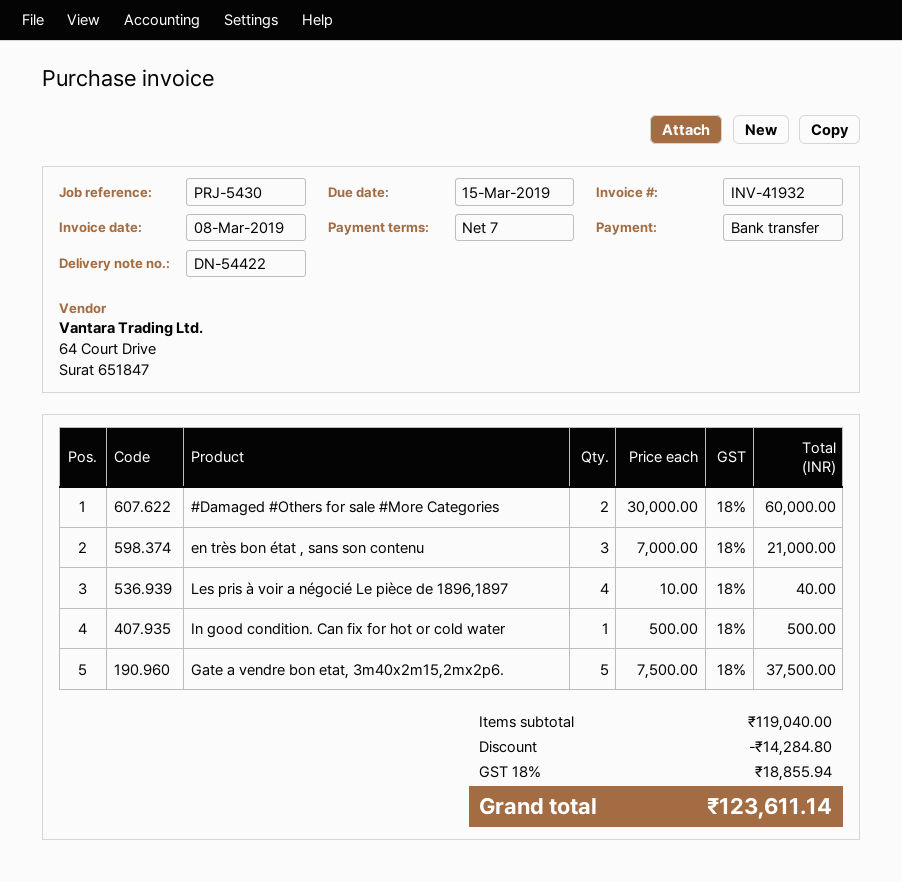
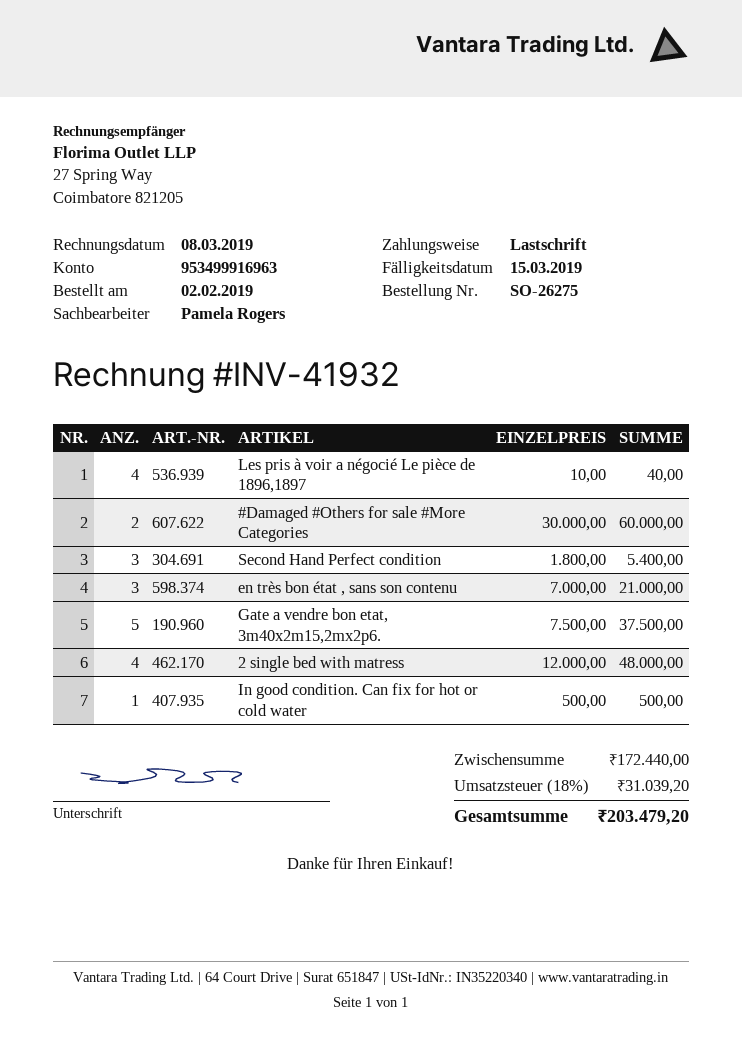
payment method: bank transfer -> direct debit
Second Hand Perfect condition: none -> 3 x 1800.00 = 5400.00
2 single bed with matress: none -> 4 x 12000.00 = 48000.00
subtotal: 119040.00 -> 172440.00
discount: 14284.80 -> none
tax: 18% = 18855.94 -> 18% = 31039.20
total: 123611.14 -> 203479.20

